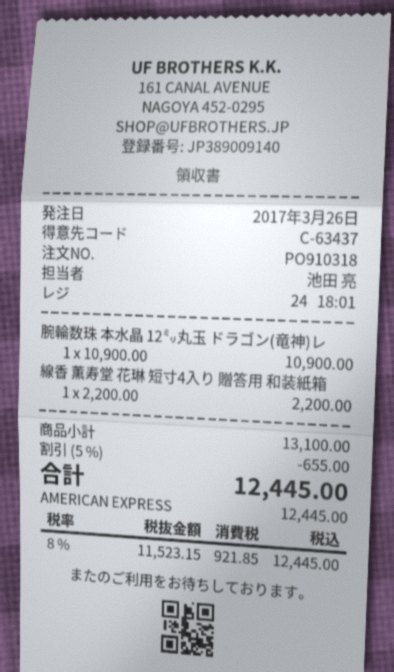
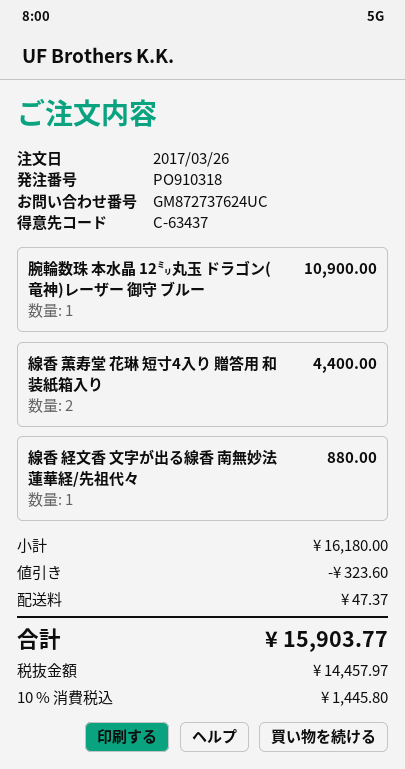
線香 薫寿堂 花琳 短寸4入り 贈答用 和装紙箱: 1 for 2200.00 -> 2 for 4400.00
線香 経文香 文字が出る線香 南無妙法蓮華経/先祖代々: none -> 1 for 880.00
subtotal: 13100.00 -> 16180.00
discount: 655.00 -> 323.60
shipping: none -> 47.37
net: 11523.15 -> 14457.97
tax: 8% = 921.85 -> 10% = 1445.80
total: 12445.00 -> 15903.77

